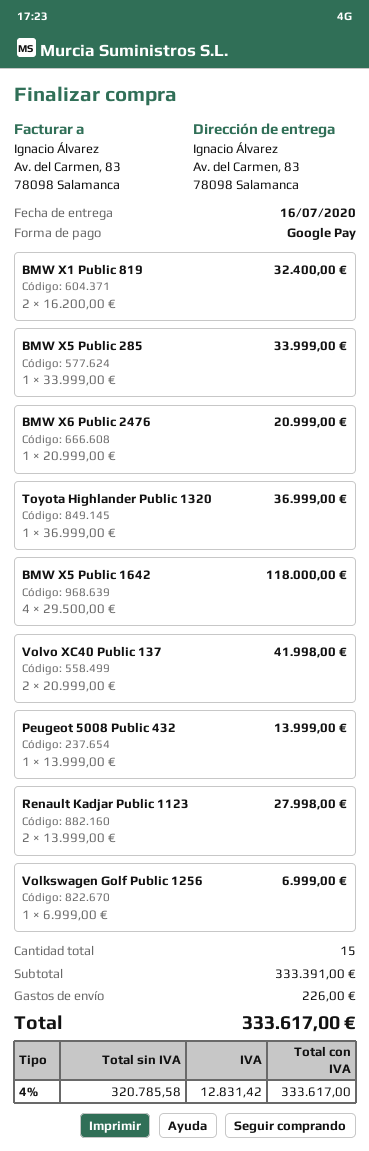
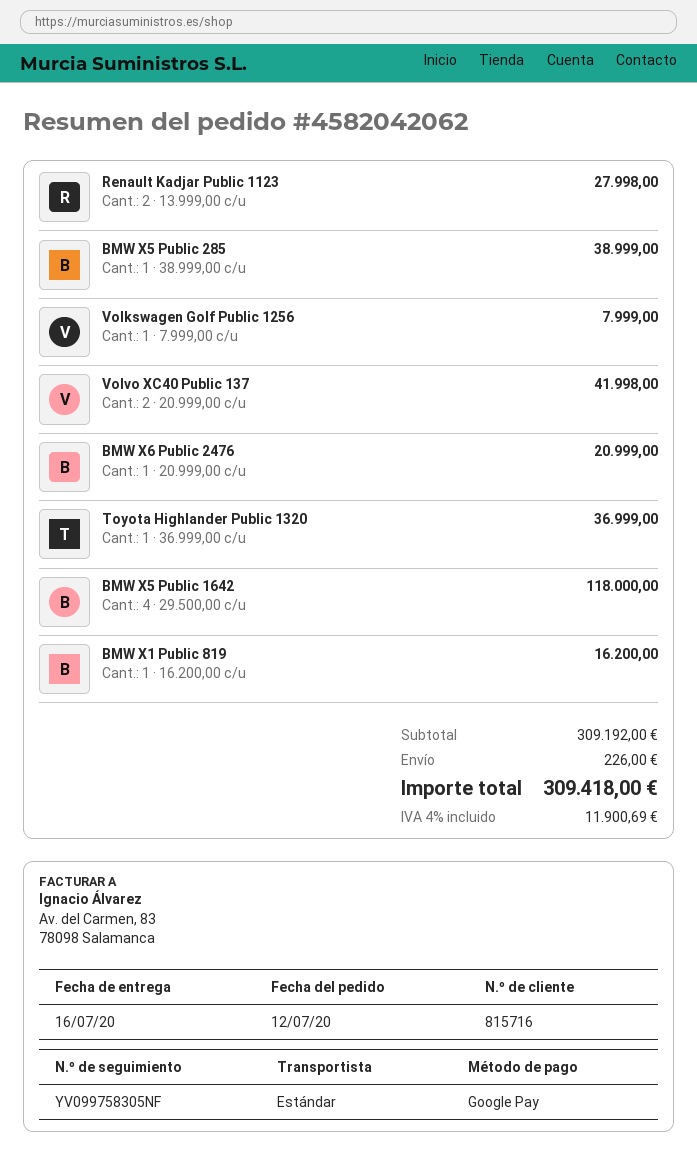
BMW X1 Public 819: 2 x 16200.00 = 32400.00 -> 1 x 16200.00 = 16200.00
BMW X5 Public 285: 1 x 33999.00 = 33999.00 -> 1 x 38999.00 = 38999.00
Peugeot 5008 Public 432: 1 x 13999.00 = 13999.00 -> none
Volkswagen Golf Public 1256: 1 x 6999.00 = 6999.00 -> 1 x 7999.00 = 7999.00
subtotal: 333391.00 -> 309192.00
tax: 4% = 12831.42 -> 4% = 11900.69
total: 333617.00 -> 309418.00

